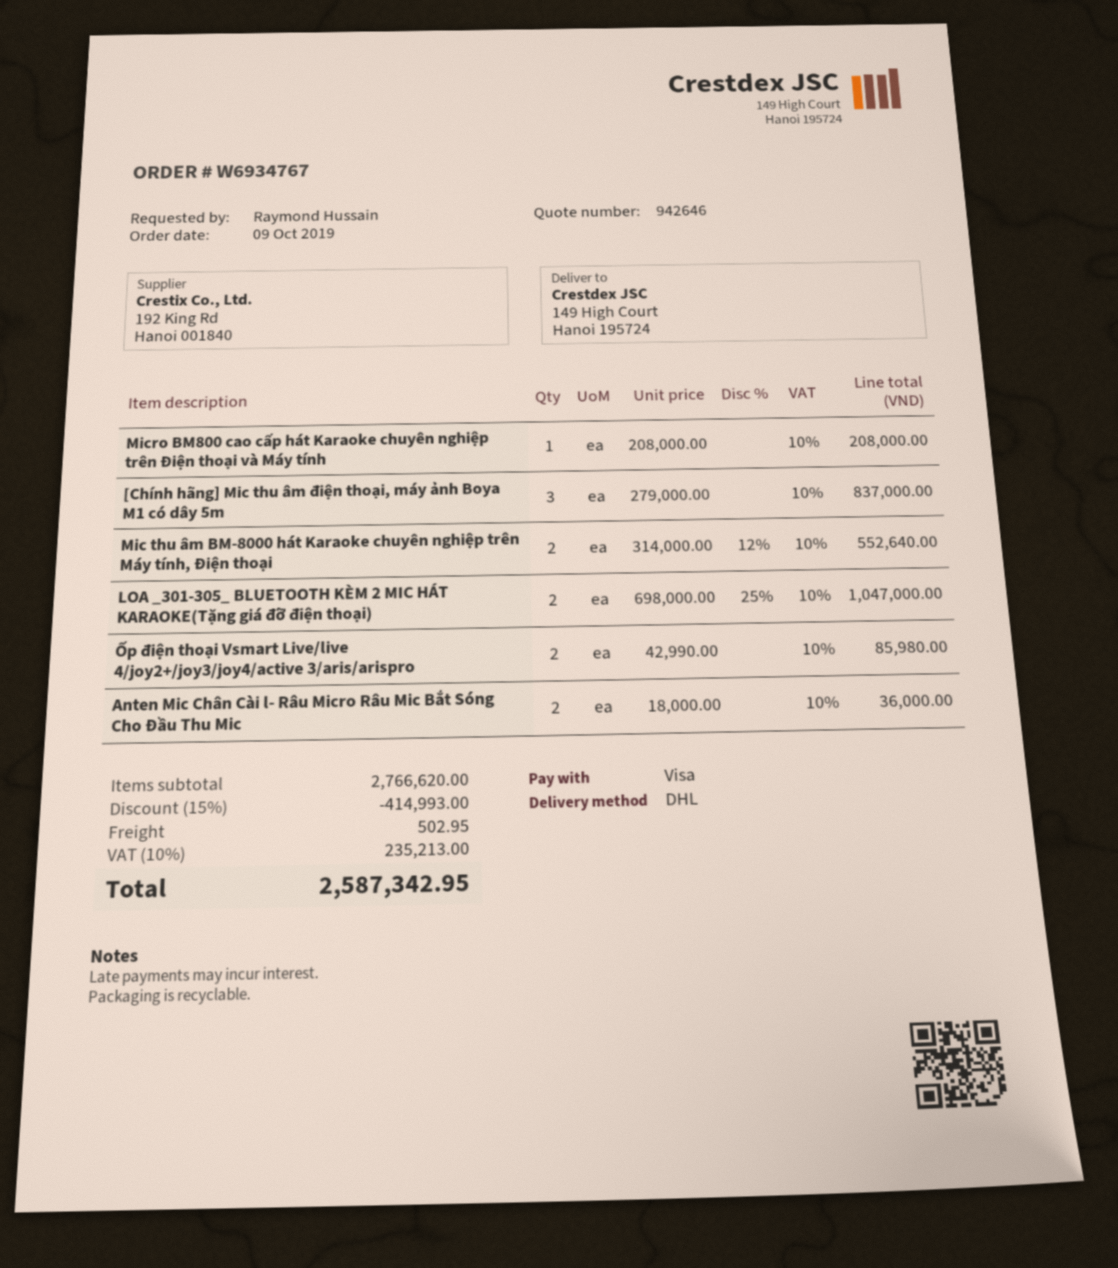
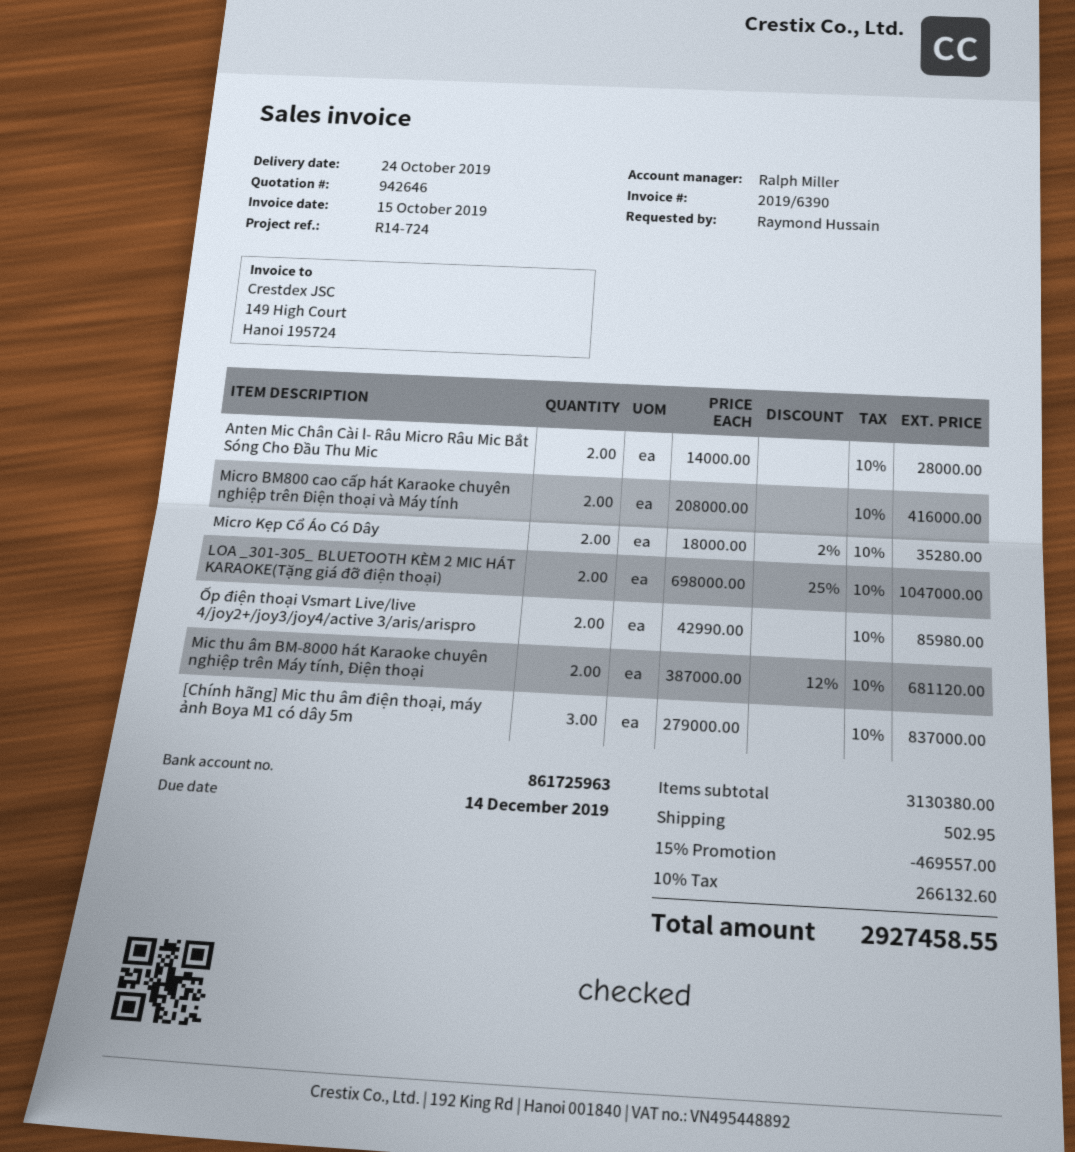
Micro BM800 cao cấp hát Karaoke chuyên nghiệp trên Điện thoại và Máy tính: 1 x 208000.00 = 208000.00 -> 2 x 208000.00 = 416000.00
Mic thu âm BM-8000 hát Karaoke chuyên nghiệp trên Máy tính, Điện thoại: 2 x 314000.00 - 12% = 552640.00 -> 2 x 387000.00 - 12% = 681120.00
Anten Mic Chân Cài l- Râu Micro Râu Mic Bắt Sóng Cho Đầu Thu Mic: 2 x 18000.00 = 36000.00 -> 2 x 14000.00 = 28000.00
Micro Kẹp Cổ Áo Có Dây: none -> 2 x 18000.00 - 2% = 35280.00
subtotal: 2766620.00 -> 3130380.00
discount: 15% = 414993.00 -> 15% = 469557.00
tax: 10% = 235213.00 -> 10% = 266132.60
total: 2587342.95 -> 2927458.55

